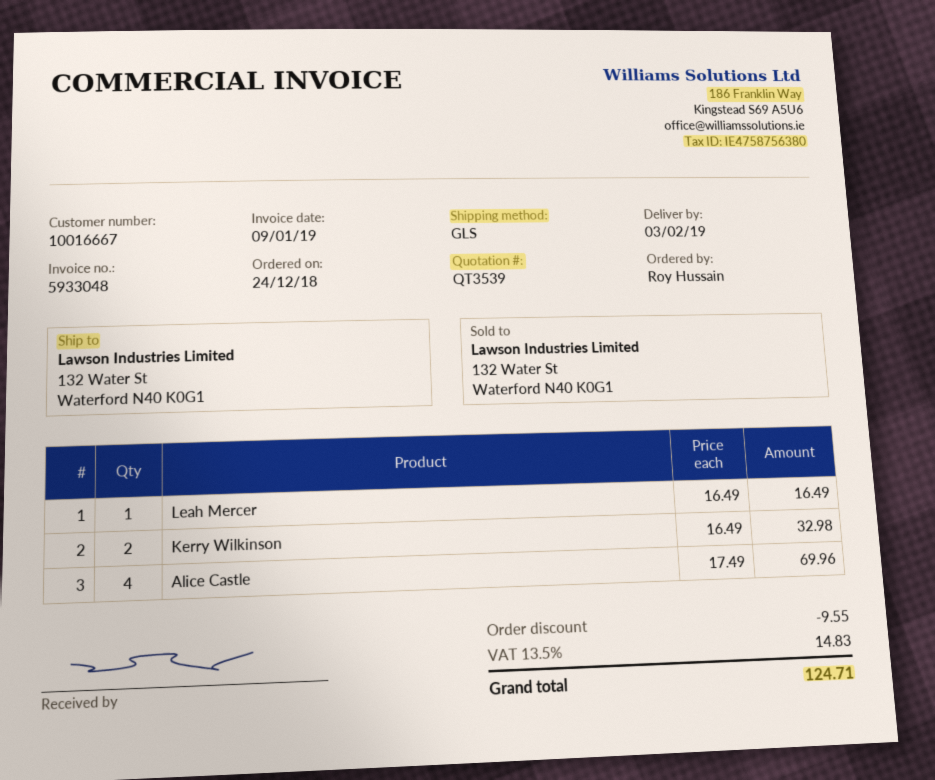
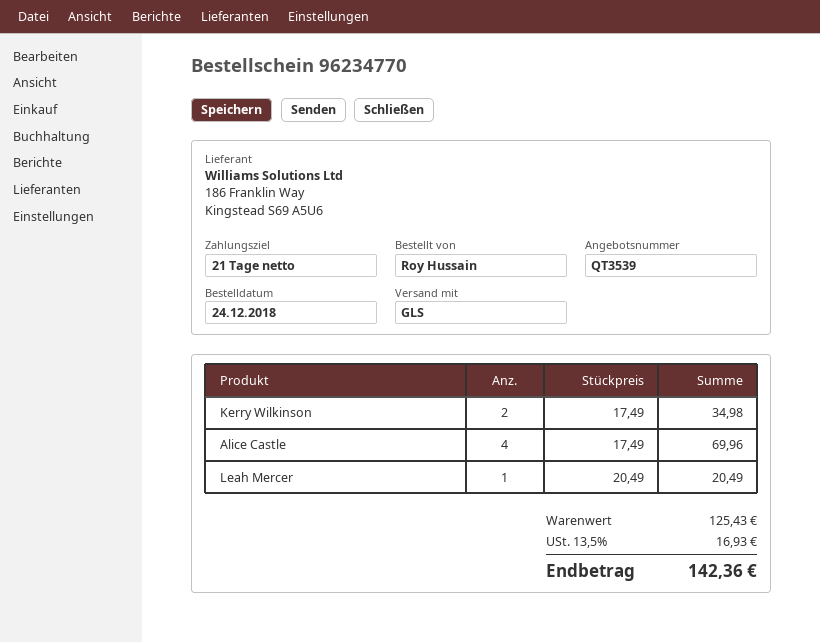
Leah Mercer: 1 x 16.49 = 16.49 -> 1 x 20.49 = 20.49
Kerry Wilkinson: 2 x 16.49 = 32.98 -> 2 x 17.49 = 34.98
discount: 9.55 -> none
tax: 13.5% = 14.83 -> 13.5% = 16.93
total: 124.71 -> 142.36

